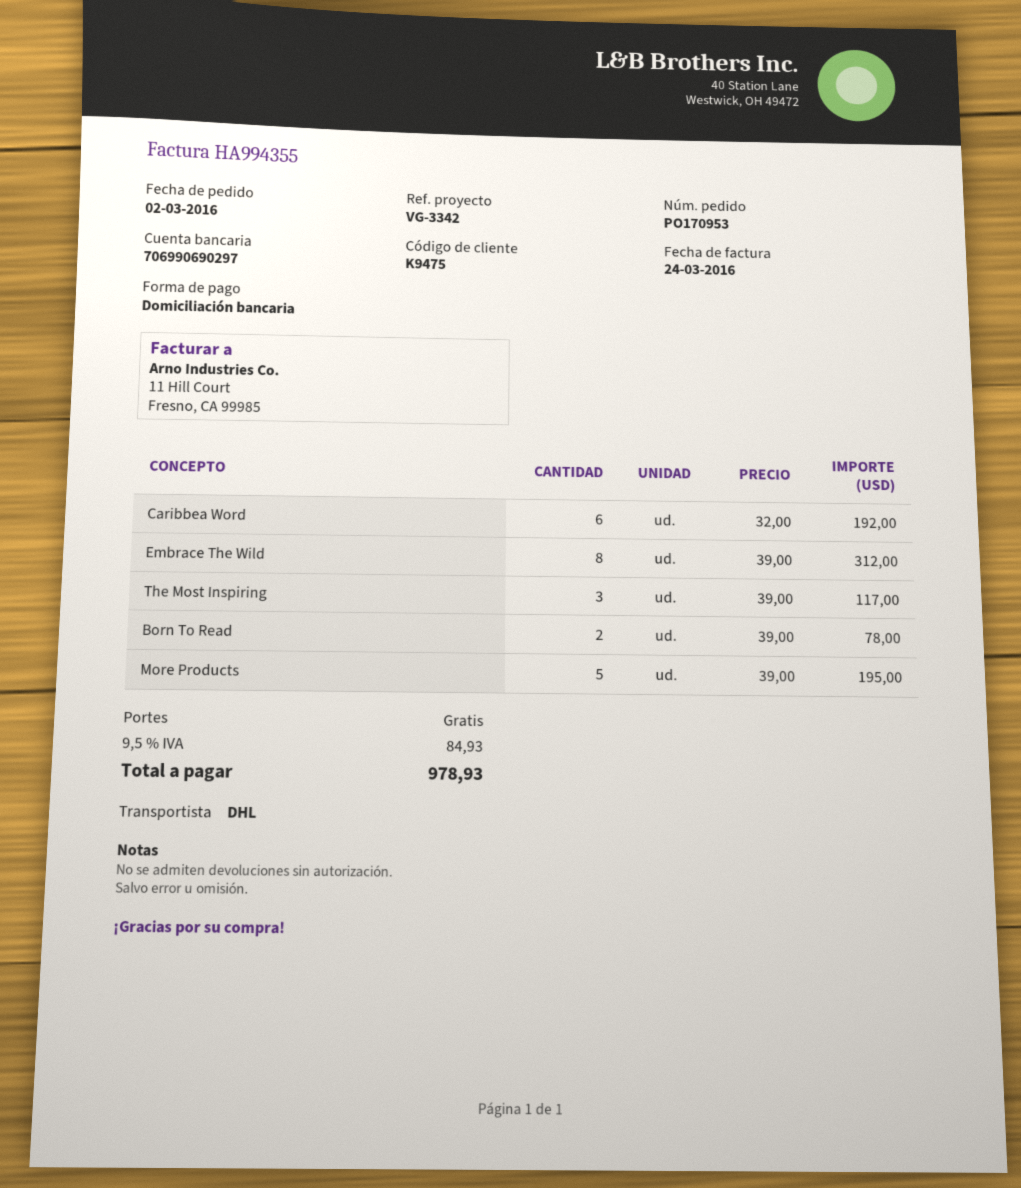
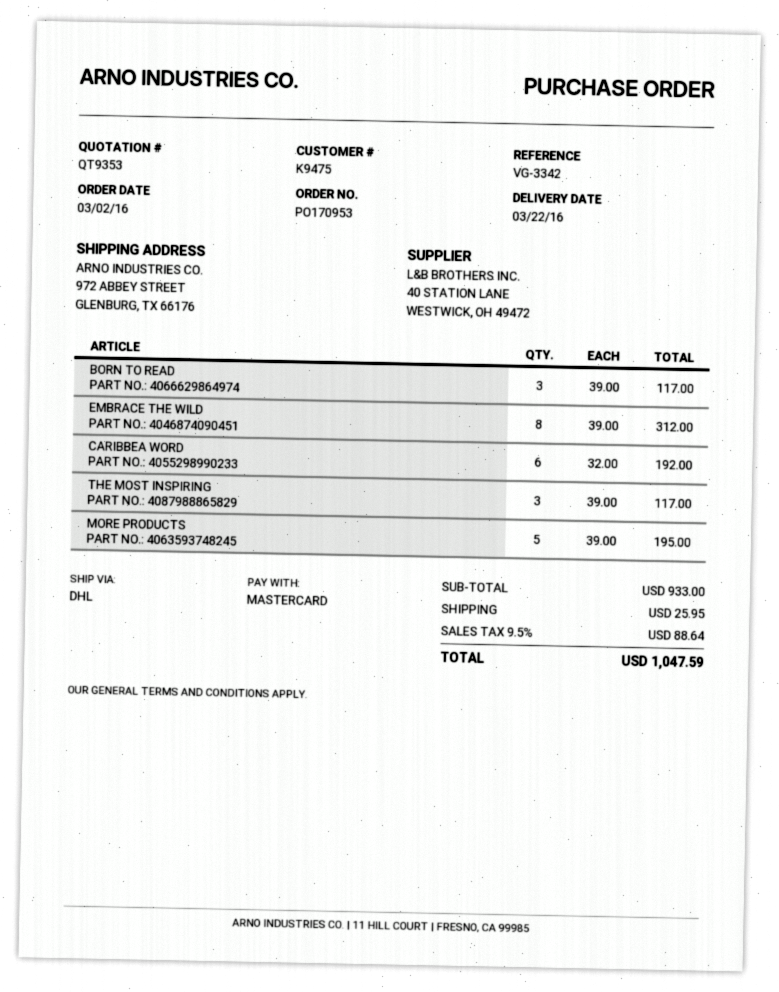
payment method: direct debit -> Mastercard
Born To Read: 2 x 39.00 = 78.00 -> 3 x 39.00 = 117.00
shipping: 0.00 -> 25.95
tax: 9.5% = 84.93 -> 9.5% = 88.64
total: 978.93 -> 1047.59

